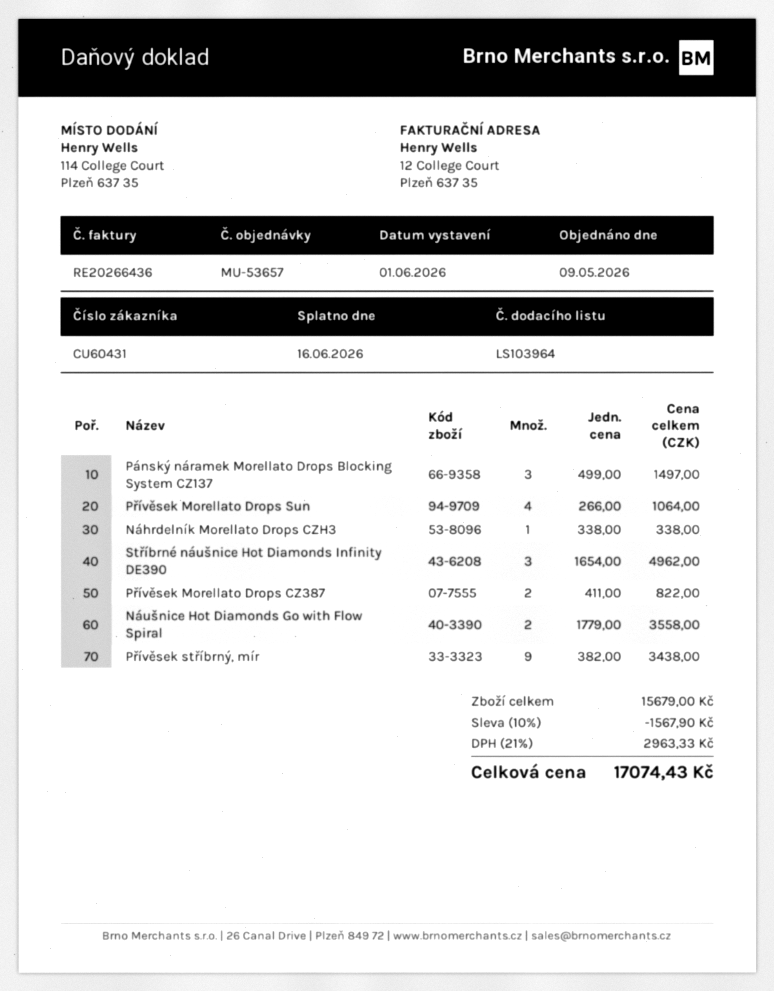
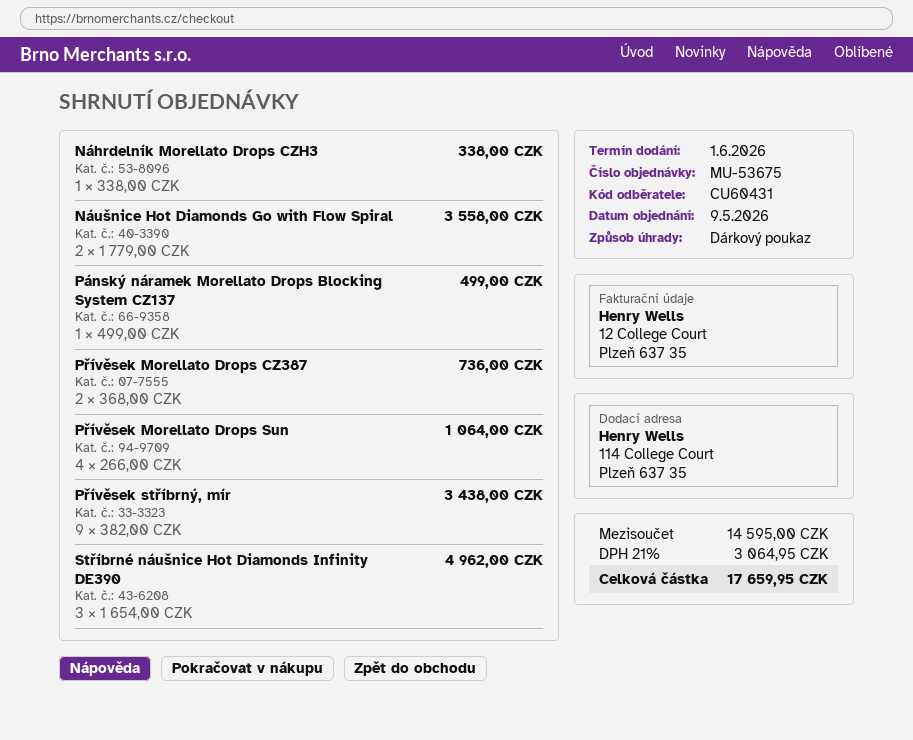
order number: MU-53657 -> MU-53675
Pánský náramek Morellato Drops Blocking System CZ137: 3 x 499.00 = 1497.00 -> 1 x 499.00 = 499.00
Přívěsek Morellato Drops CZ387: 2 x 411.00 = 822.00 -> 2 x 368.00 = 736.00
subtotal: 15679.00 -> 14595.00
discount: 10% = 1567.90 -> none
tax: 21% = 2963.33 -> 21% = 3064.95
total: 17074.43 -> 17659.95

